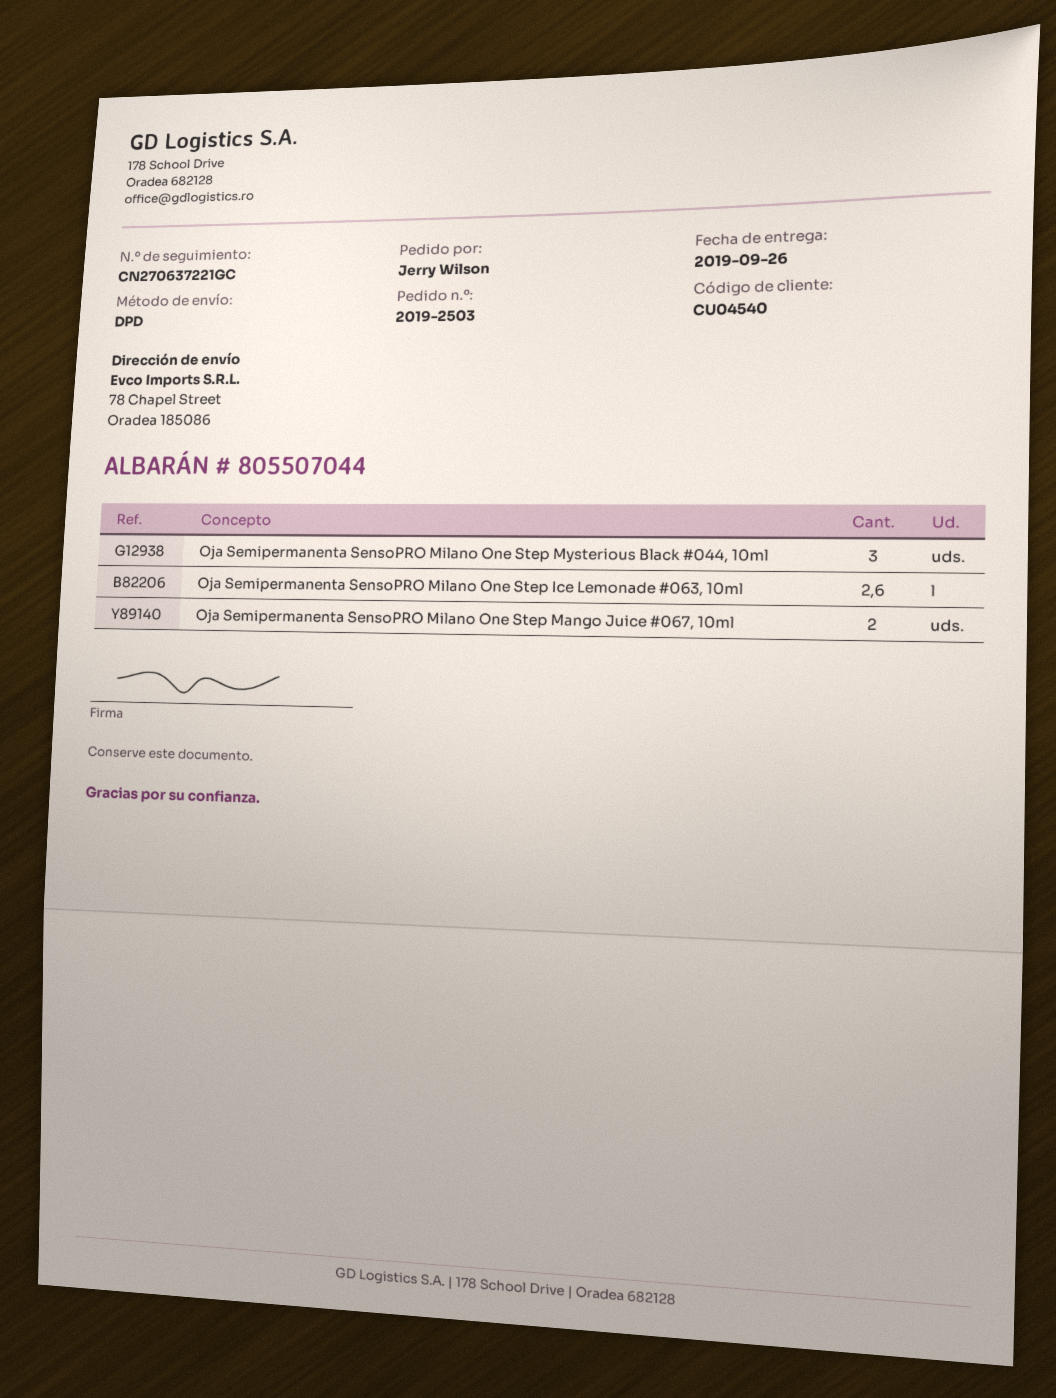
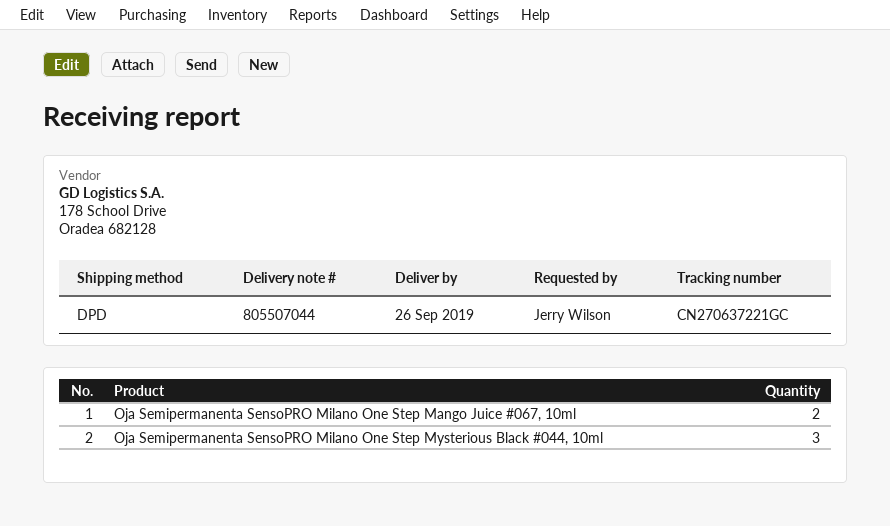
Oja Semipermanenta SensoPRO Milano One Step Ice Lemonade #063, 10ml: 2.6 -> none

